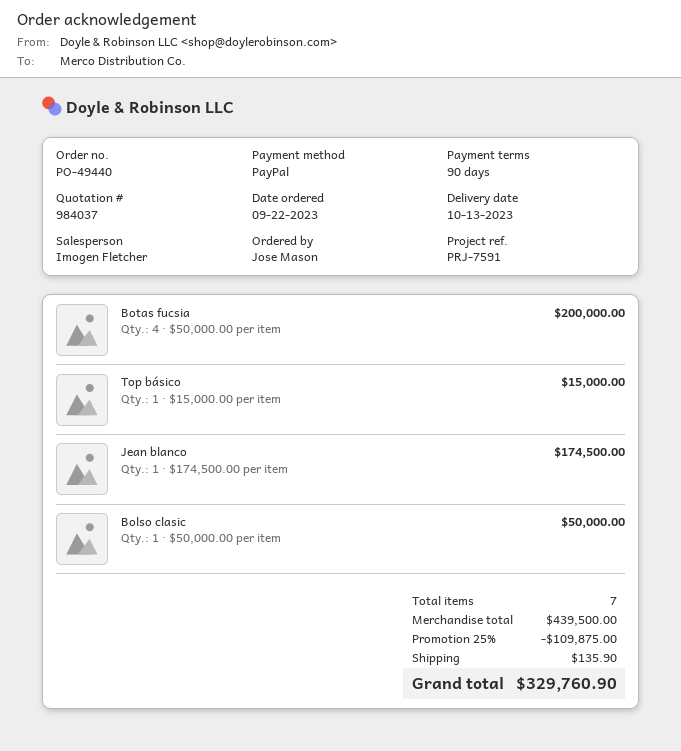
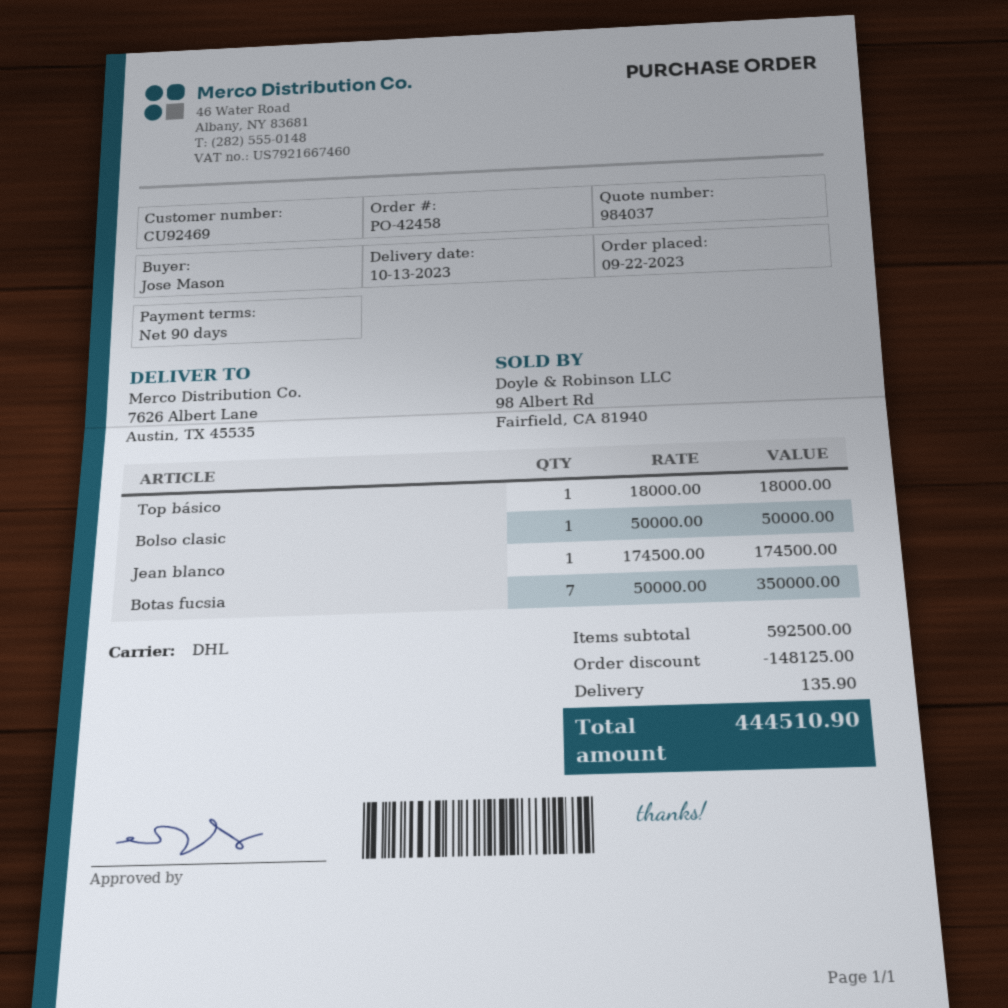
order number: PO-49440 -> PO-42458
Botas fucsia: 4 x 50000.00 = 200000.00 -> 7 x 50000.00 = 350000.00
Top básico: 1 x 15000.00 = 15000.00 -> 1 x 18000.00 = 18000.00
subtotal: 439500.00 -> 592500.00
discount: 109875.00 -> 148125.00
total: 329760.90 -> 444510.90

